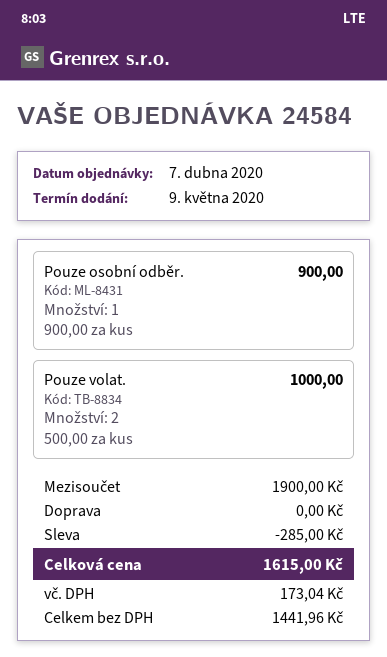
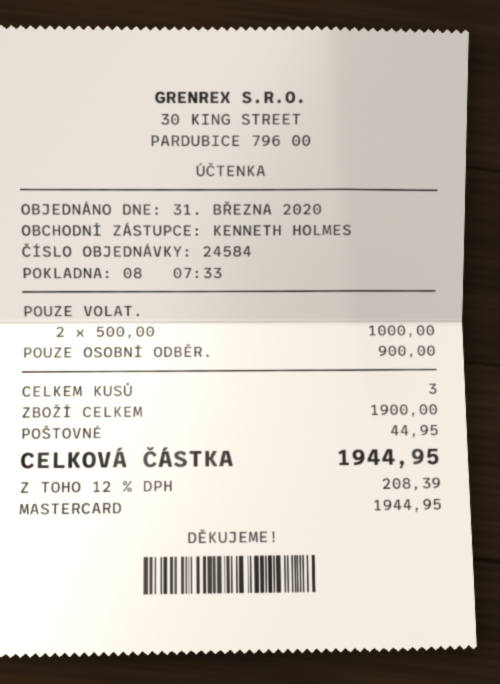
order date: 2020-04-07 -> 2020-03-31
discount: 285.00 -> none
shipping: 0.00 -> 44.95
tax: 173.04 -> 208.39
total: 1615.00 -> 1944.95

